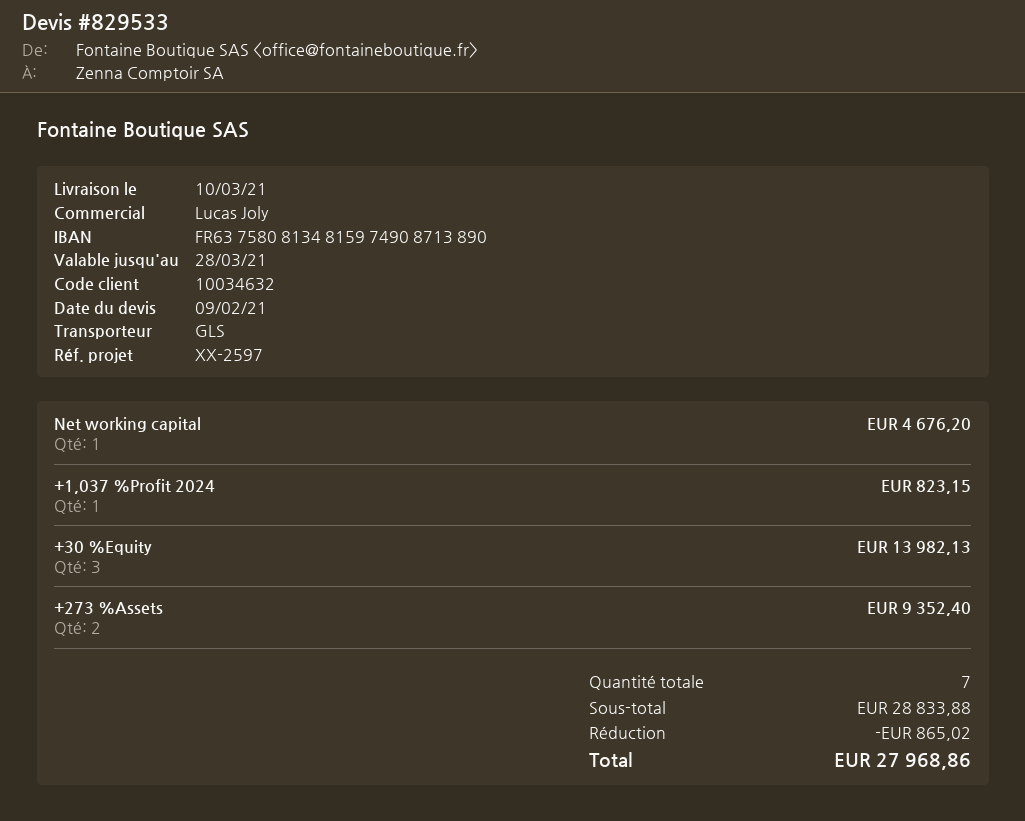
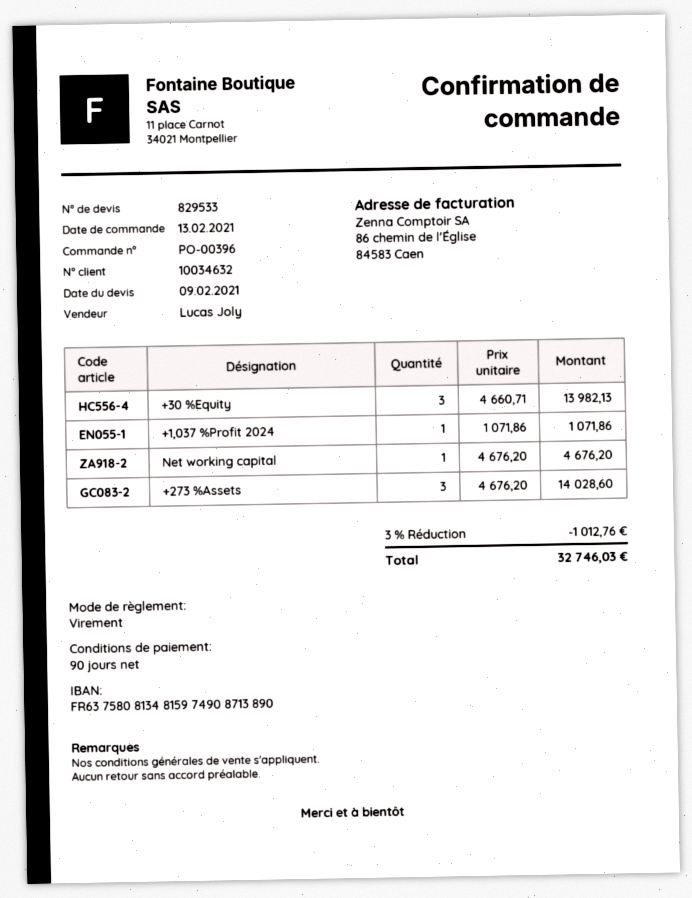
+1,037 %Profit 2024: 1 for 823.15 -> 1 for 1071.86
+273 %Assets: 2 for 9352.40 -> 3 for 14028.60
discount: 865.02 -> 1012.76
total: 27968.86 -> 32746.03

